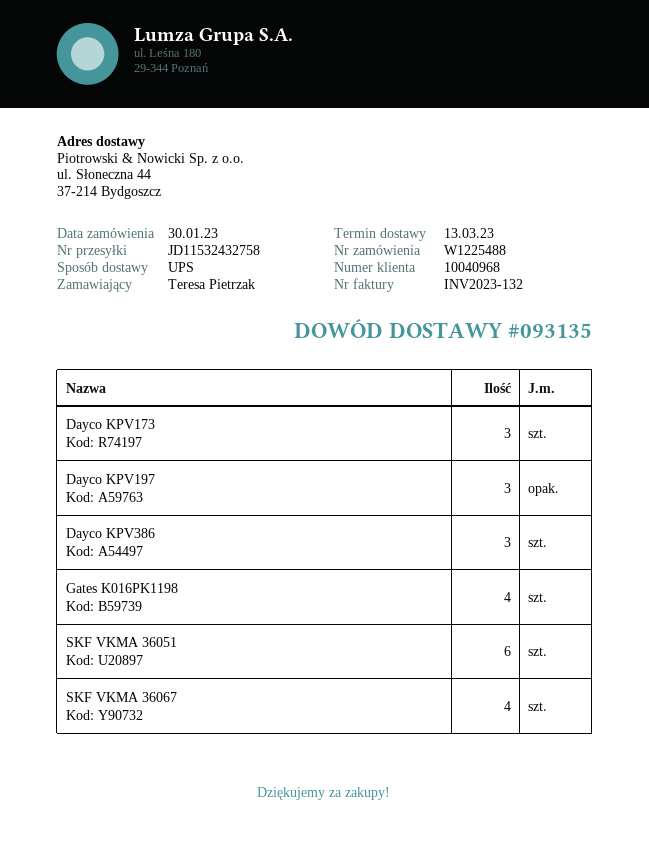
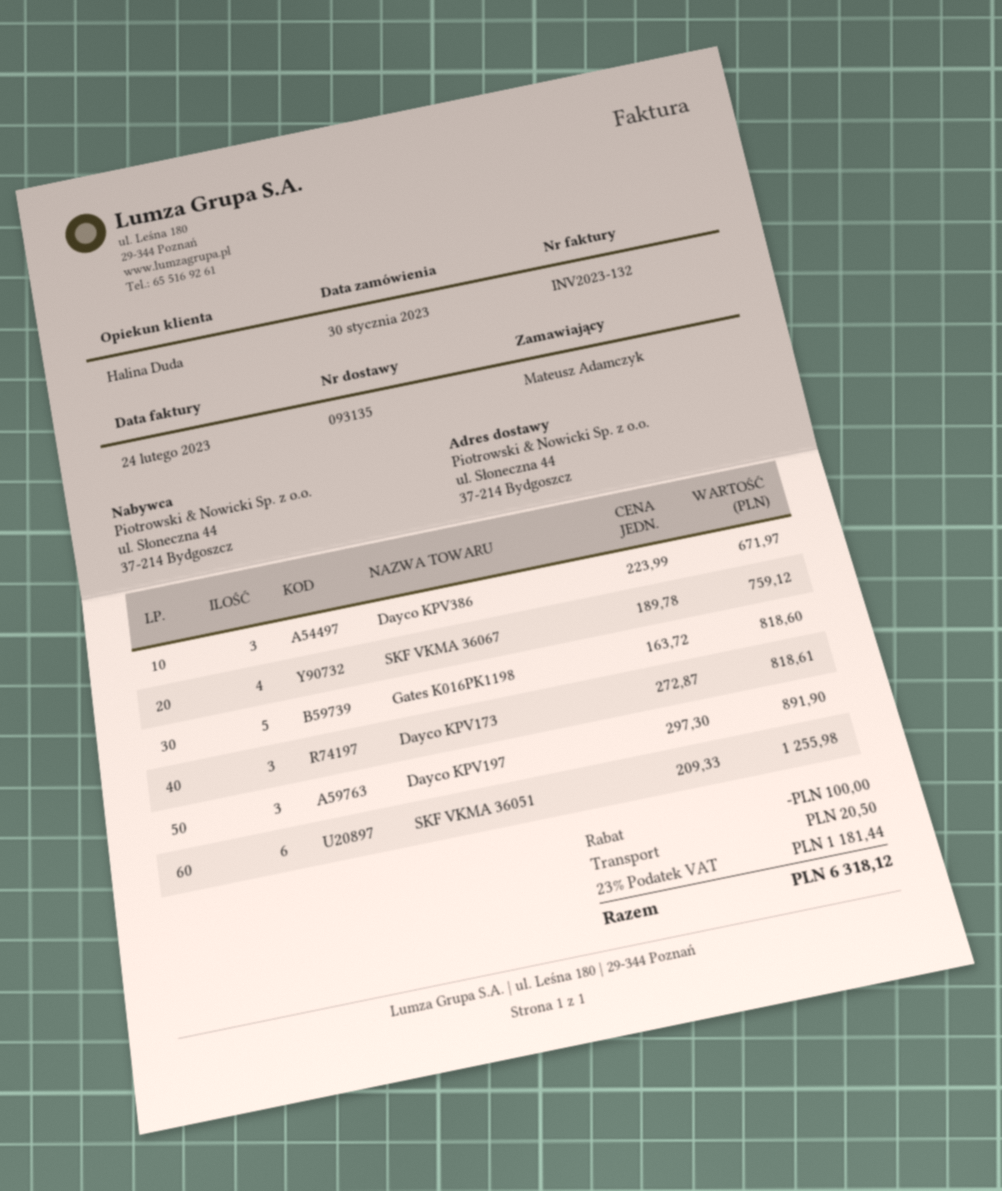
ordered by: Teresa Pietrzak -> Mateusz Adamczyk
Gates K016PK1198: 4 -> 5

